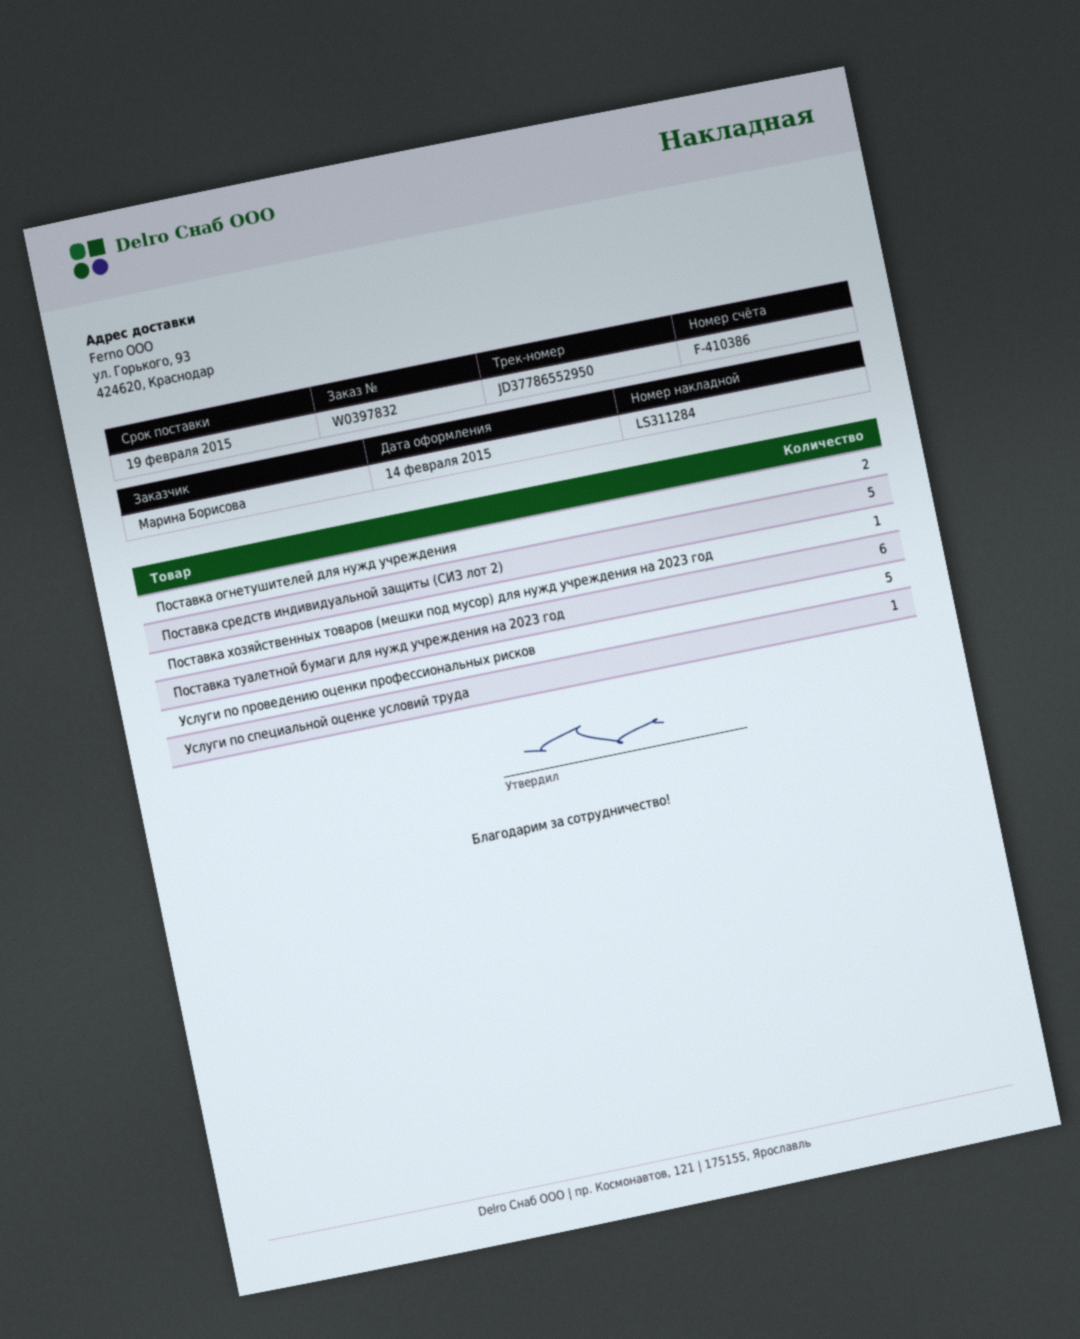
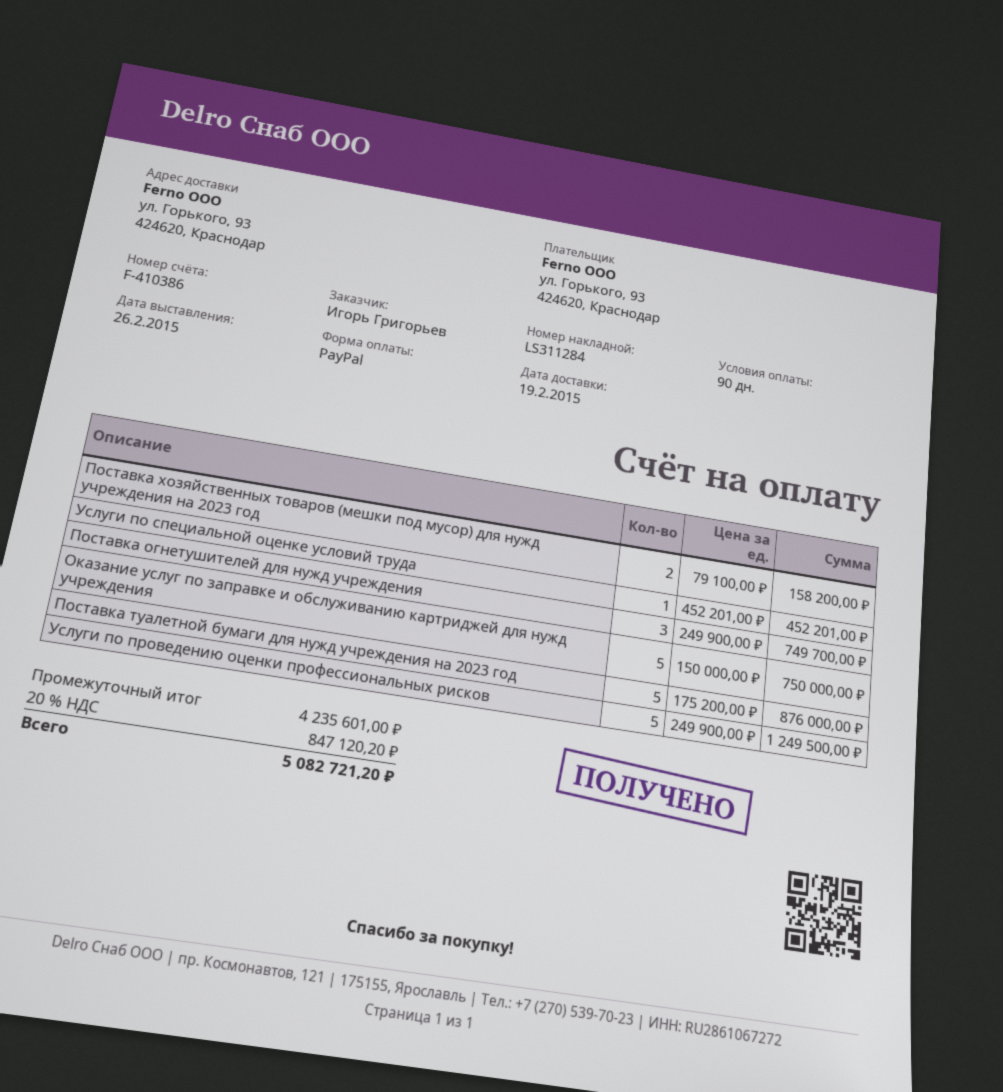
ordered by: Марина Борисова -> Игорь Григорьев
Поставка огнетушителей для нужд учреждения: 2 -> 3
Поставка средств индивидуальной защиты (СИЗ лот 2): 5 -> none
Поставка хозяйственных товаров (мешки под мусор) для нужд учреждения на 2023 год: 1 -> 2
Поставка туалетной бумаги для нужд учреждения на 2023 год: 6 -> 5
Оказание услуг по заправке и обслуживанию картриджей для нужд учреждения: none -> 5

